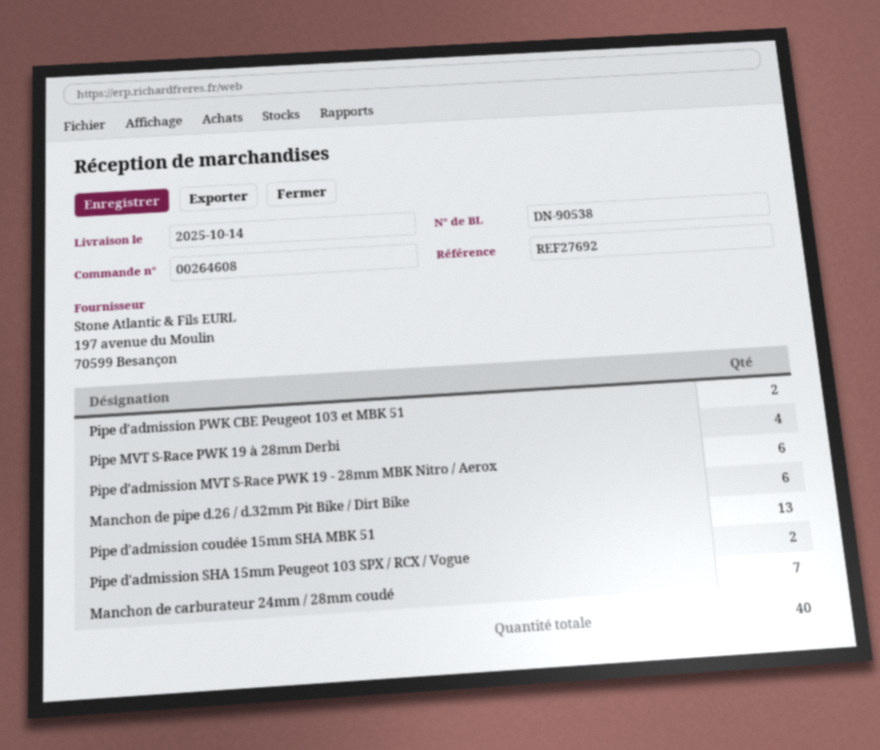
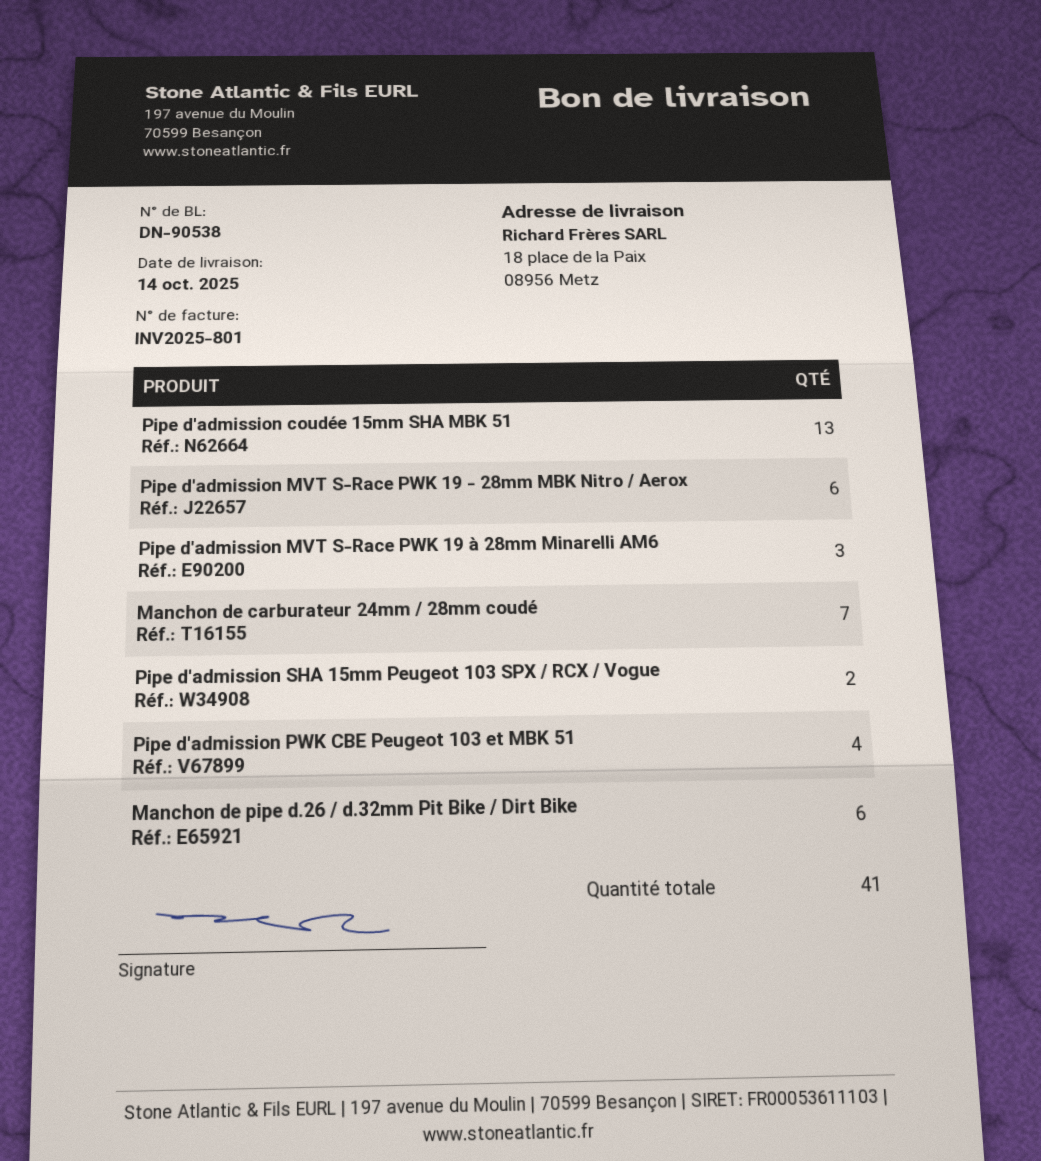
Pipe d'admission PWK CBE Peugeot 103 et MBK 51: 2 -> 4
Pipe MVT S-Race PWK 19 à 28mm Derbi: 4 -> none
Pipe d'admission MVT S-Race PWK 19 à 28mm Minarelli AM6: none -> 3
total quantity: 40 -> 41

